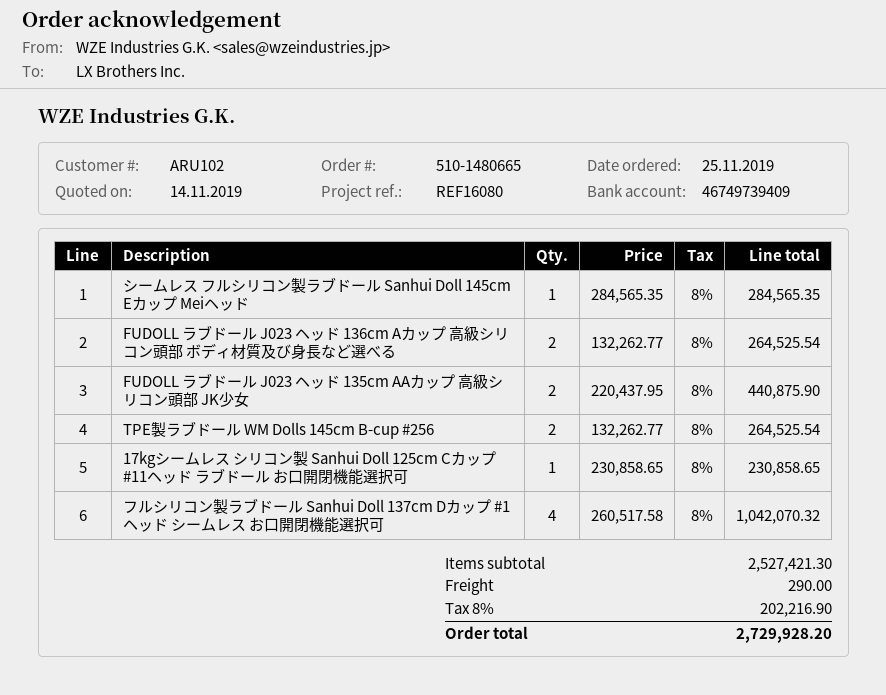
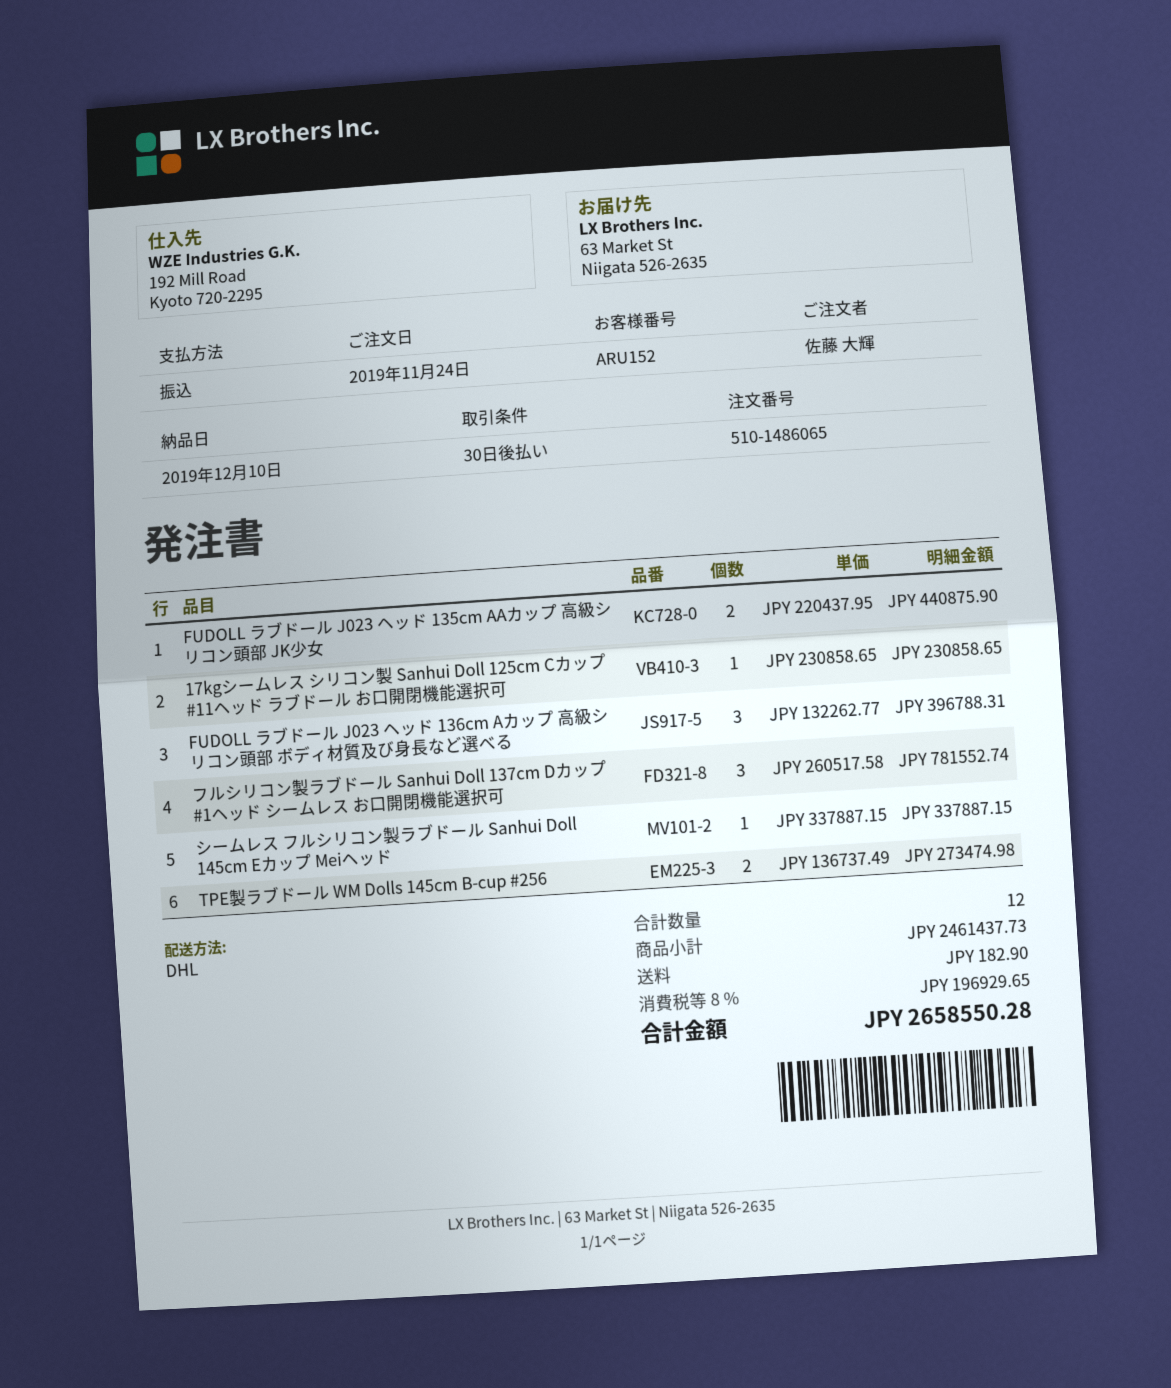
order number: 510-1480665 -> 510-1486065
order date: 2019-11-25 -> 2019-11-24
customer number: ARU102 -> ARU152
シームレス フルシリコン製ラブドール Sanhui Doll 145cm Eカップ Meiヘッド: 1 x 284565.35 = 284565.35 -> 1 x 337887.15 = 337887.15
FUDOLL ラブドール J023 ヘッド 136cm Aカップ 高級シリコン頭部 ボディ材質及び身長など選べる: 2 x 132262.77 = 264525.54 -> 3 x 132262.77 = 396788.31
TPE製ラブドール WM Dolls 145cm B-cup #256: 2 x 132262.77 = 264525.54 -> 2 x 136737.49 = 273474.98
フルシリコン製ラブドール Sanhui Doll 137cm Dカップ #1ヘッド シームレス お口開閉機能選択可: 4 x 260517.58 = 1042070.32 -> 3 x 260517.58 = 781552.74
subtotal: 2527421.30 -> 2461437.73
shipping: 290.00 -> 182.90
tax: 8% = 202216.90 -> 8% = 196929.65
total: 2729928.20 -> 2658550.28

